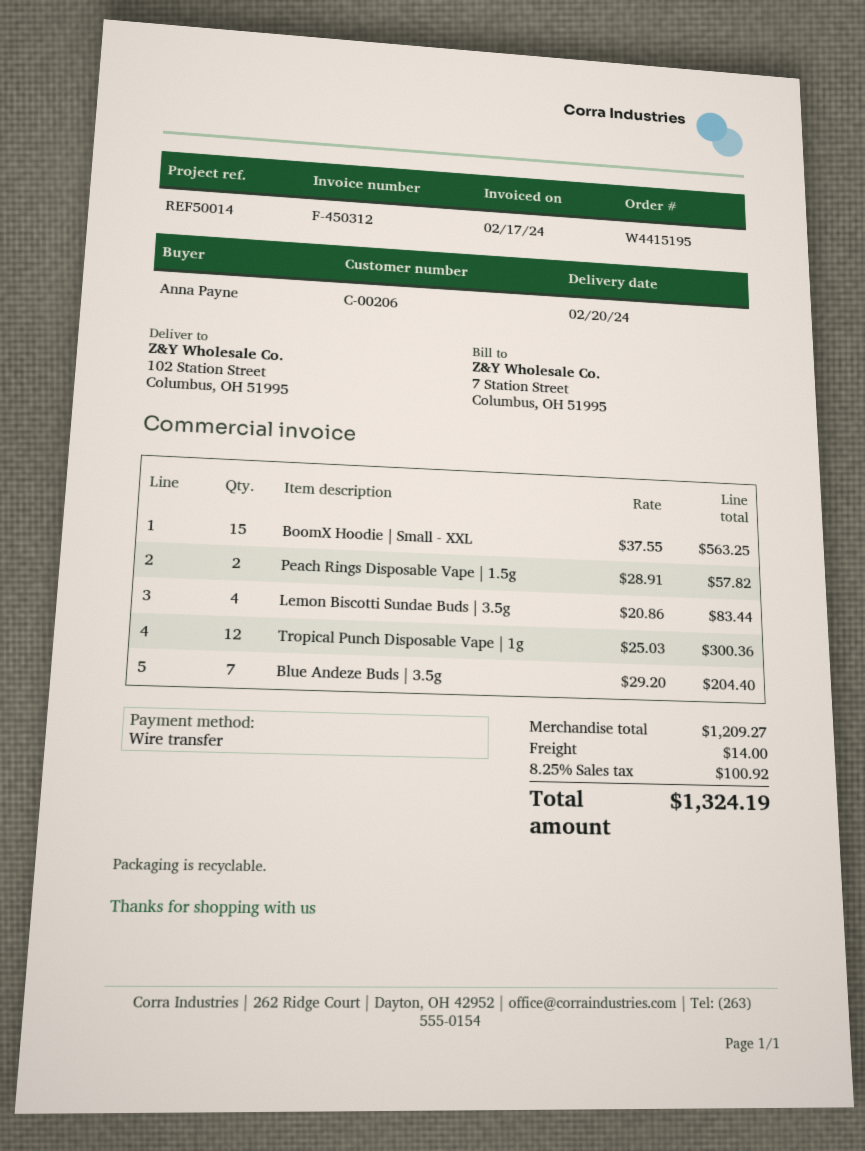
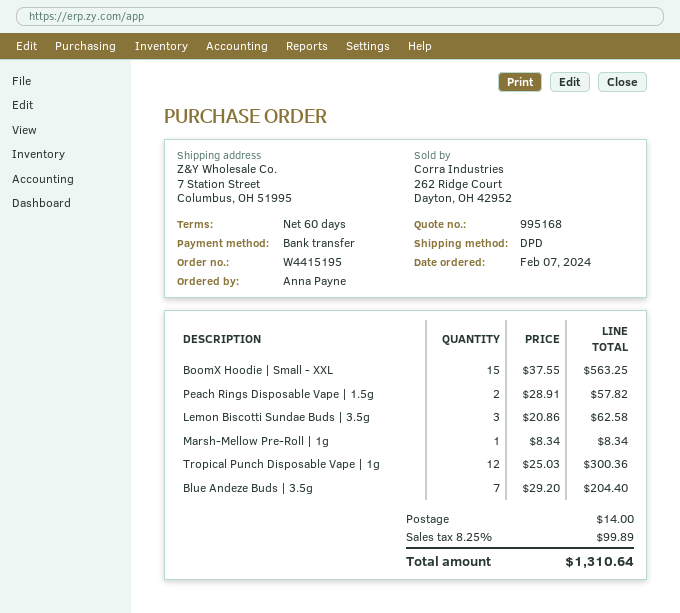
ship to: 102 Station Street, Columbus, OH 51995 -> 7 Station Street, Columbus, OH 51995
Lemon Biscotti Sundae Buds | 3.5g: 4 x 20.86 = 83.44 -> 3 x 20.86 = 62.58
Marsh-Mellow Pre-Roll | 1g: none -> 1 x 8.34 = 8.34
tax: 8.25% = 100.92 -> 8.25% = 99.89
total: 1324.19 -> 1310.64

